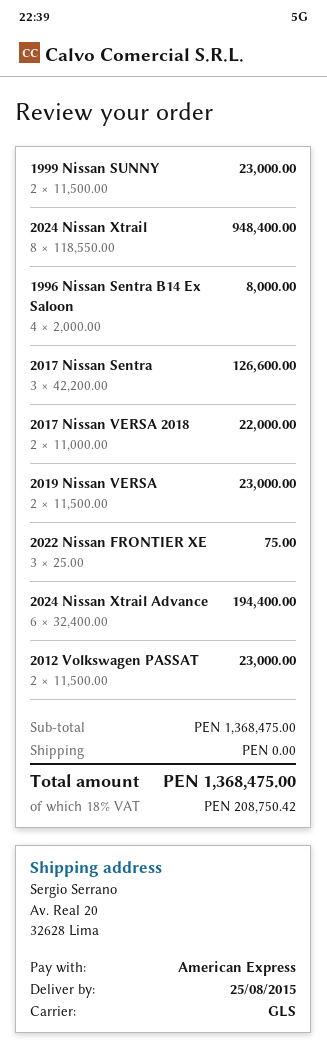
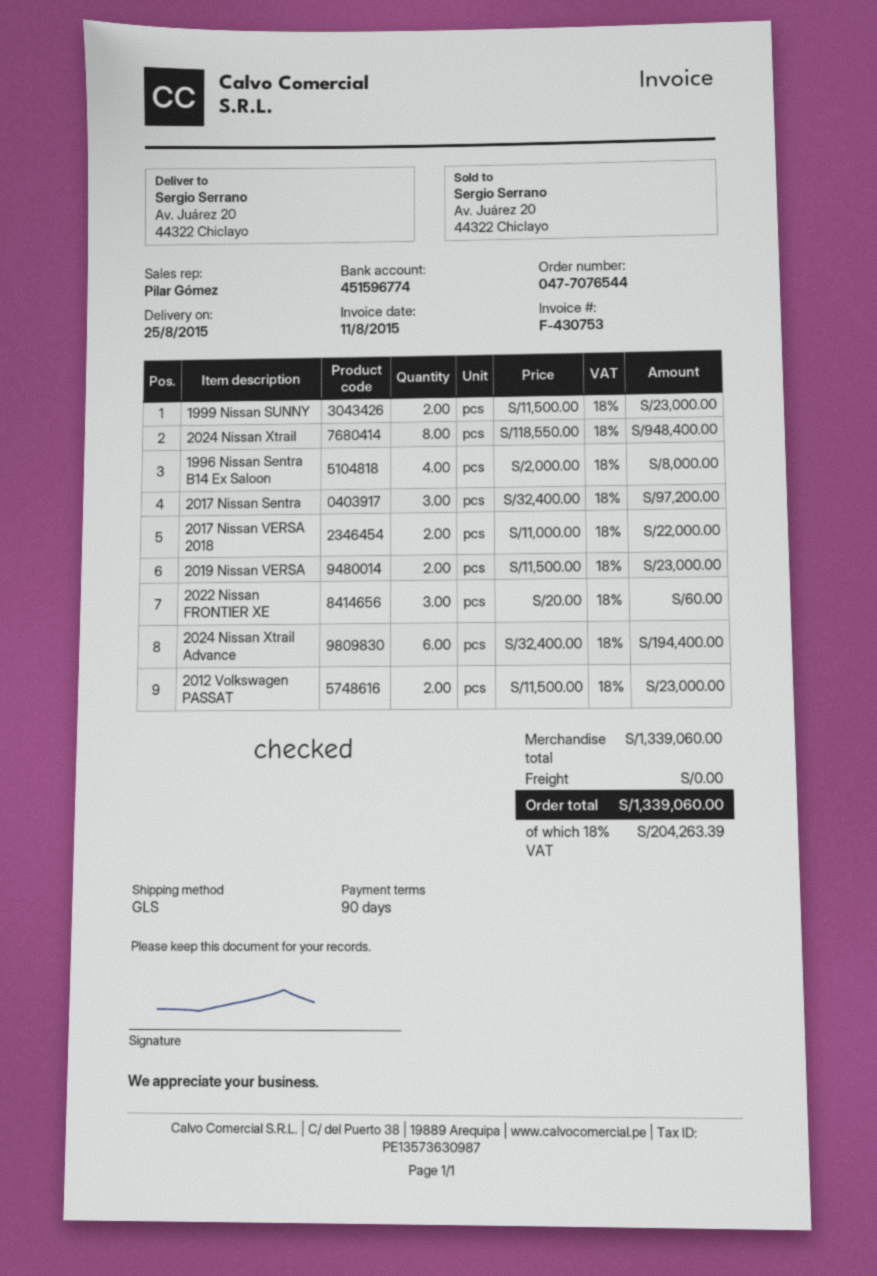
ship to: Av. Real 20, 32628 Lima -> Av. Juárez 20, 44322 Chiclayo
2017 Nissan Sentra: 3 x 42200.00 = 126600.00 -> 3 x 32400.00 = 97200.00
2022 Nissan FRONTIER XE: 3 x 25.00 = 75.00 -> 3 x 20.00 = 60.00
subtotal: 1368475.00 -> 1339060.00
tax: 18% = 208750.42 -> 18% = 204263.39
total: 1368475.00 -> 1339060.00

